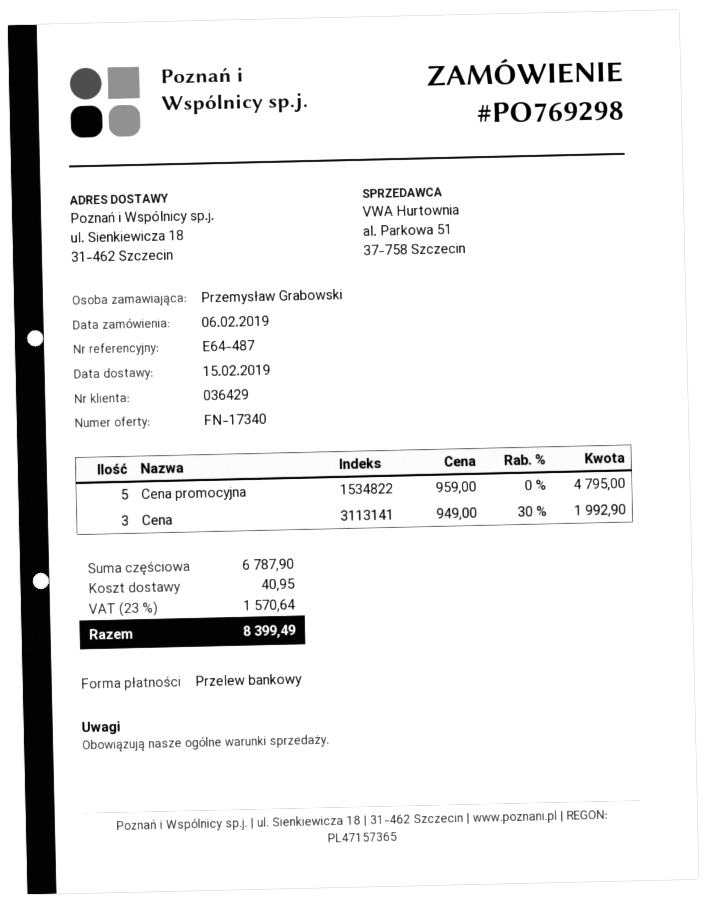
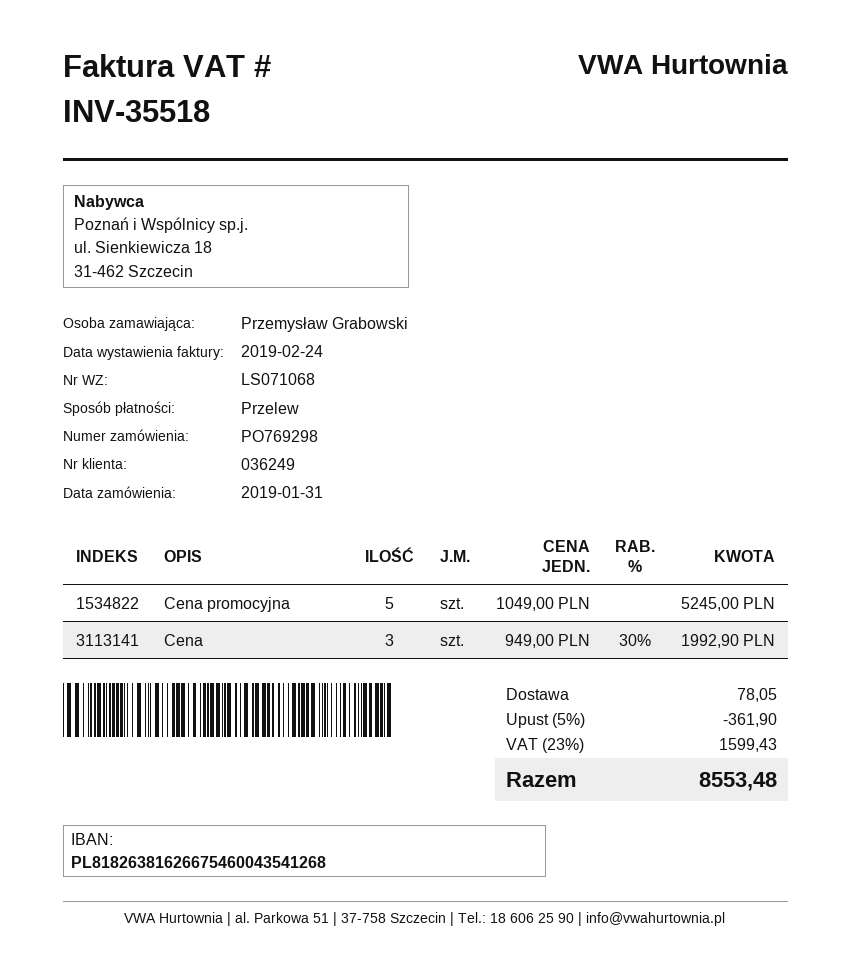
order date: 2019-02-06 -> 2019-01-31
customer number: 036429 -> 036249
Cena promocyjna: 5 x 959.00 = 4795.00 -> 5 x 1049.00 = 5245.00
discount: none -> 5% = 361.90
shipping: 40.95 -> 78.05
tax: 23% = 1570.64 -> 23% = 1599.43
total: 8399.49 -> 8553.48

